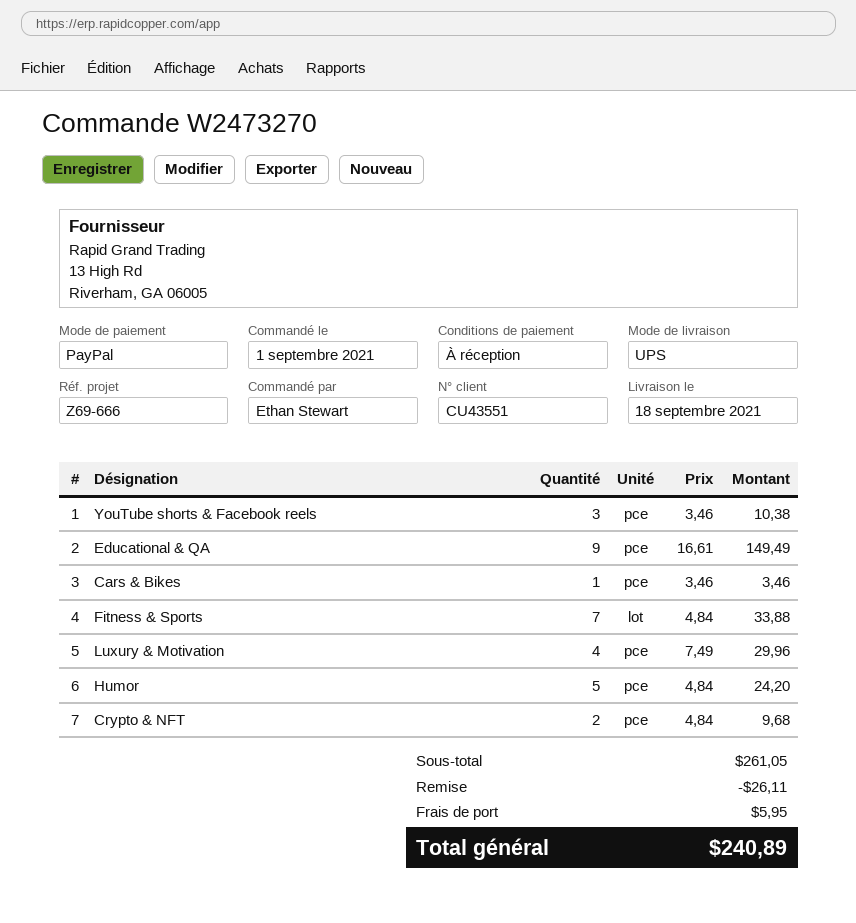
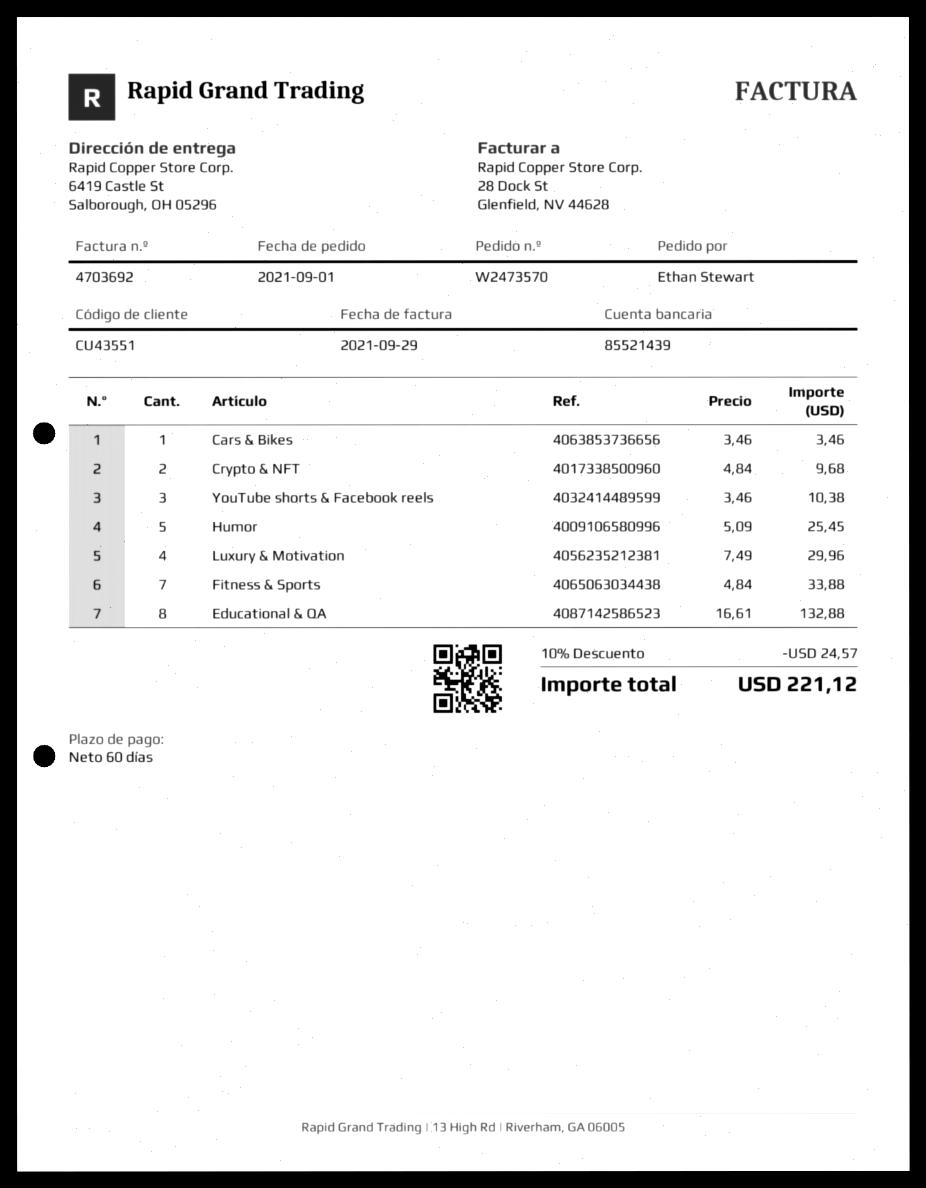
order number: W2473270 -> W2473570
payment terms: on receipt -> 60 days
Educational & QA: 9 x 16.61 = 149.49 -> 8 x 16.61 = 132.88
Humor: 5 x 4.84 = 24.20 -> 5 x 5.09 = 25.45
discount: 26.11 -> 24.57
shipping: 5.95 -> none
total: 240.89 -> 221.12

